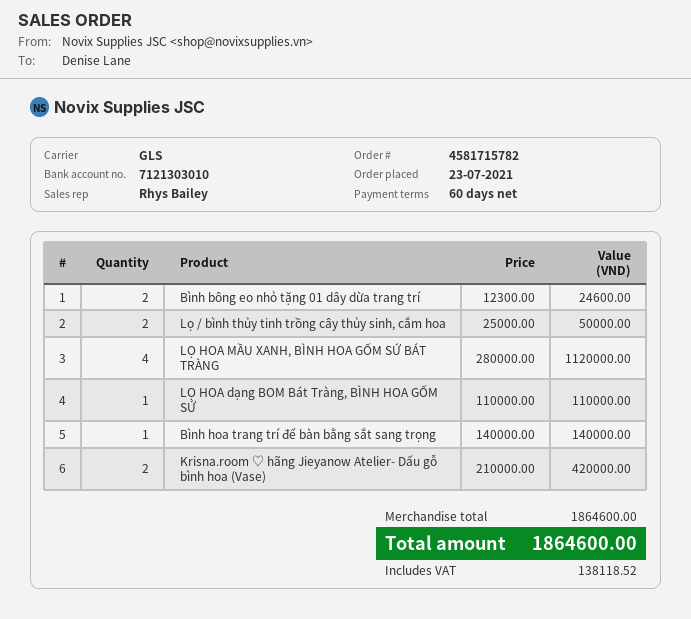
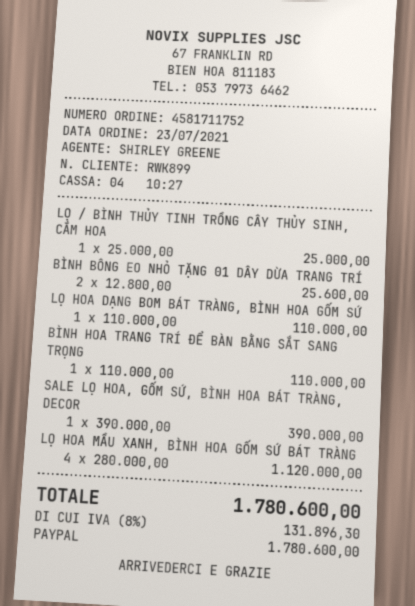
order number: 4581715782 -> 4581711752
sales rep: Rhys Bailey -> SHIRLEY GREENE
Bình bông eo nhỏ tặng 01 dây dừa trang trí: 2 x 12300.00 = 24600.00 -> 2 x 12800.00 = 25600.00
Lọ / bình thủy tinh trồng cây thủy sinh, cắm hoa: 2 x 25000.00 = 50000.00 -> 1 x 25000.00 = 25000.00
Bình hoa trang trí để bàn bằng sắt sang trọng: 1 x 140000.00 = 140000.00 -> 1 x 110000.00 = 110000.00
Krisna.room ♡ hãng Jieyanow Atelier- Dấu gỗ bình hoa (Vase): 2 x 210000.00 = 420000.00 -> none
SALE LỌ HOA, GỐM SỨ, BÌNH HOA BÁT TRÀNG, DECOR: none -> 1 x 390000.00 = 390000.00
tax: 138118.52 -> 131896.30
total: 1864600.00 -> 1780600.00

